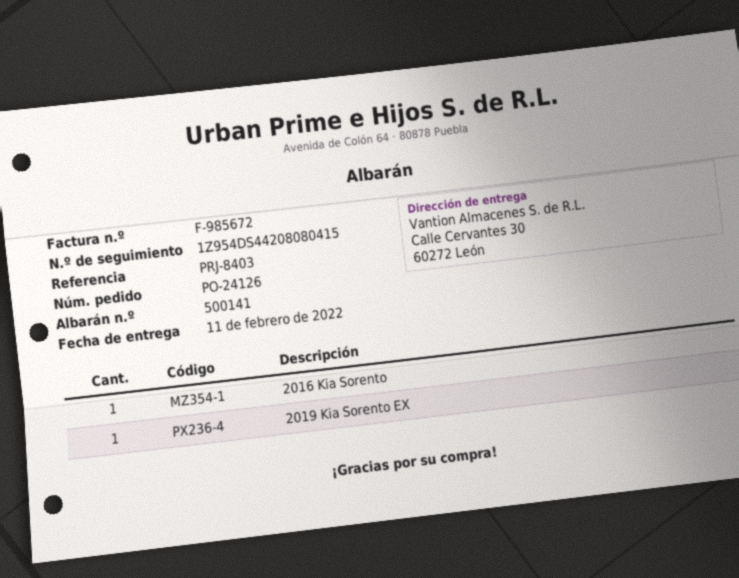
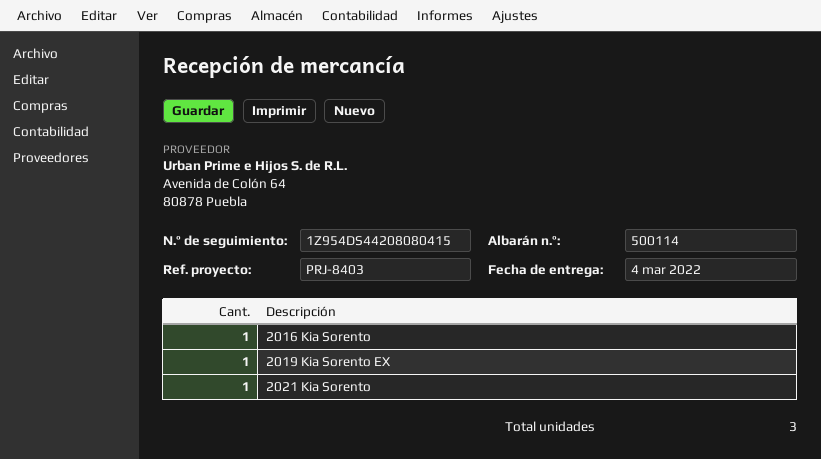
delivery note number: 500141 -> 500114
delivery date: 2022-02-11 -> 2022-03-04
2021 Kia Sorento: none -> 1

